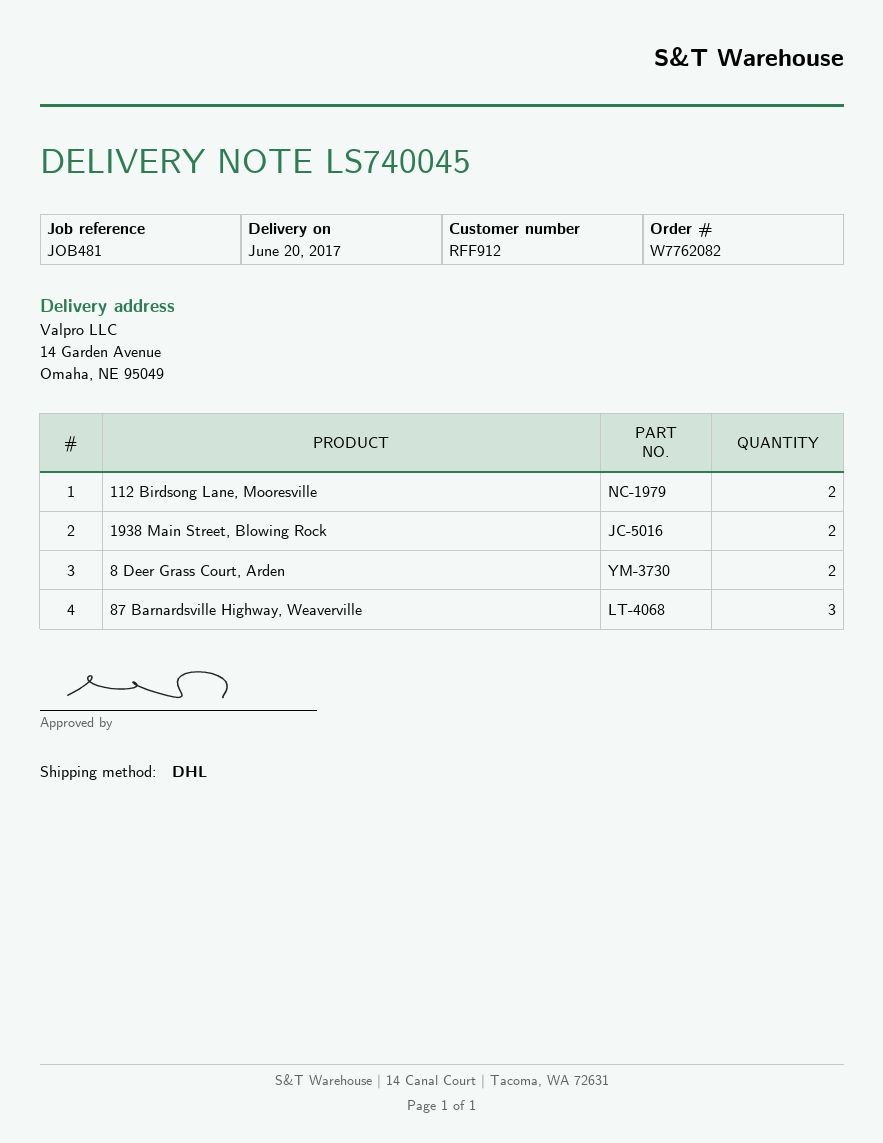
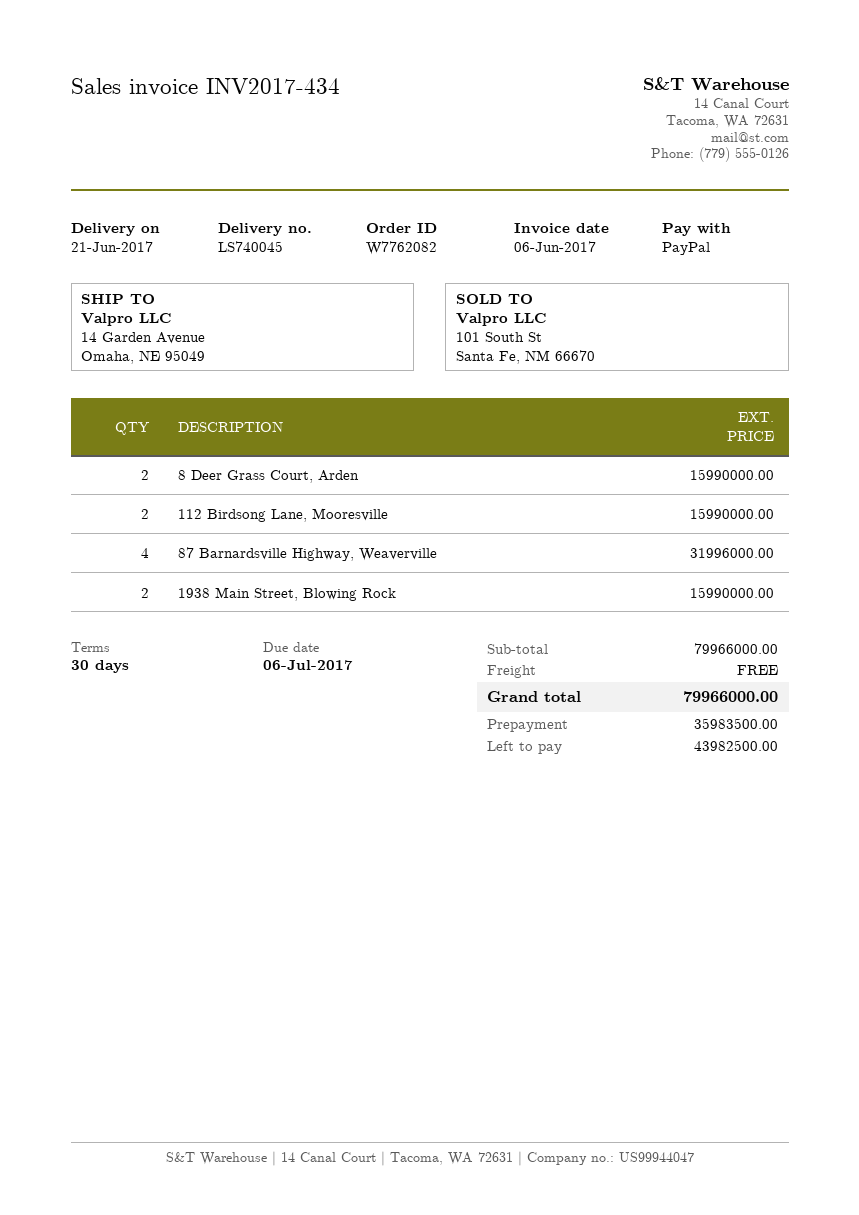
delivery date: 2017-06-20 -> 2017-06-21
87 Barnardsville Highway, Weaverville: 3 -> 4

